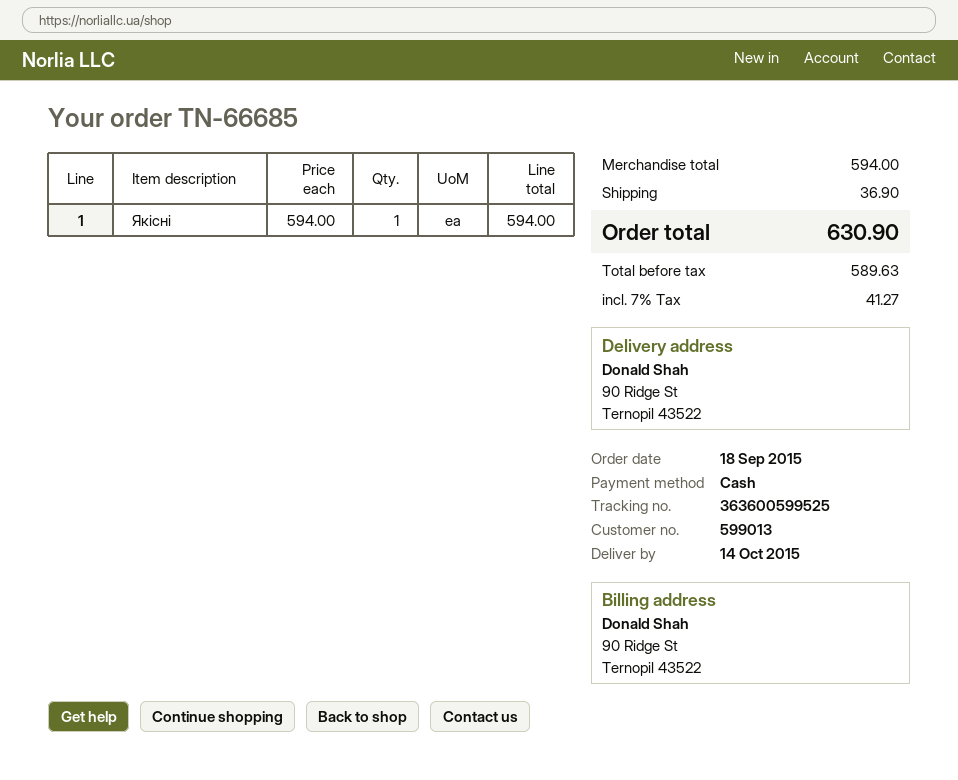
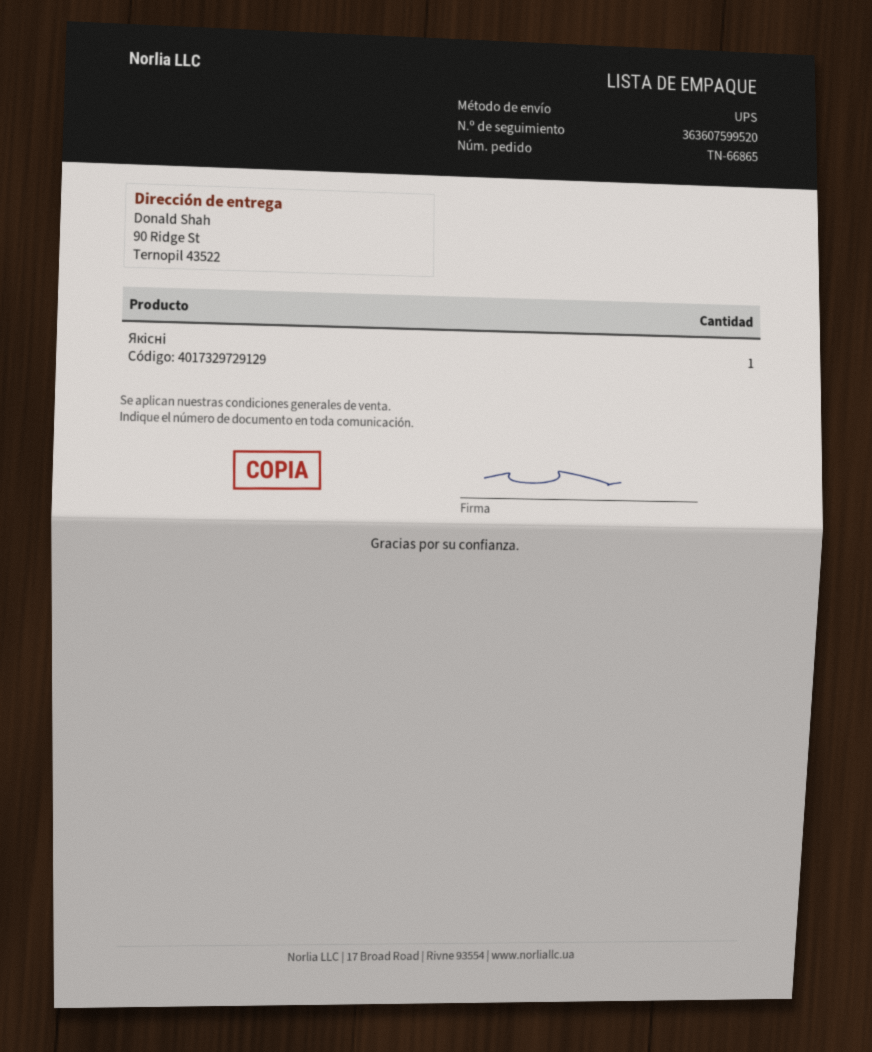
order number: TN-66685 -> TN-66865
tracking number: 363600599525 -> 363607599520

